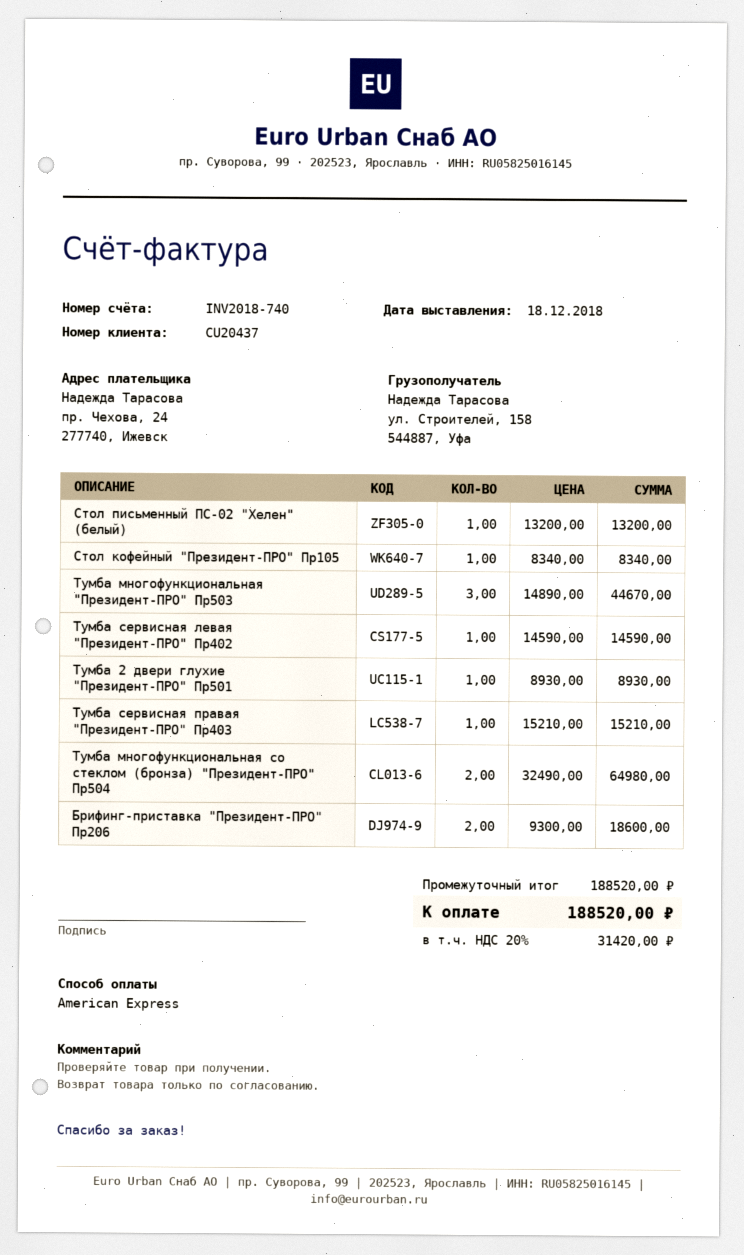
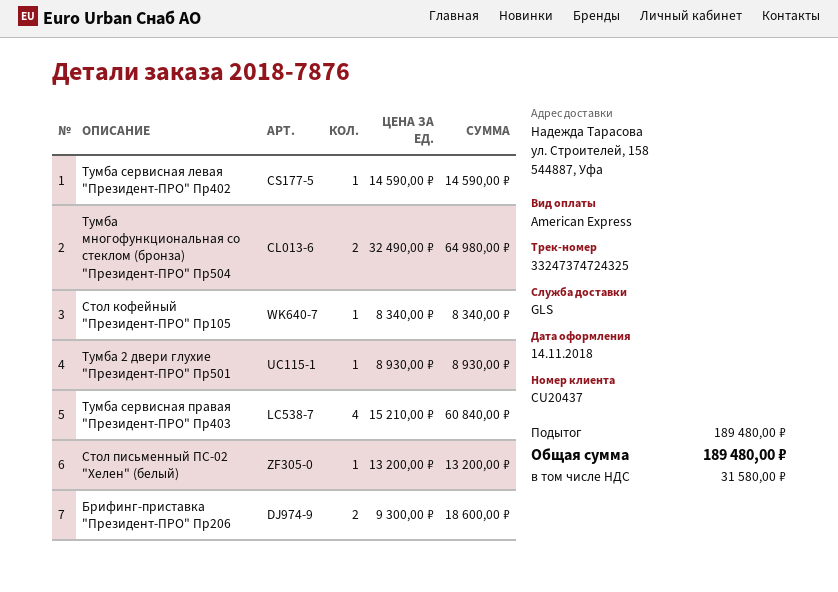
Тумба многофункциональная "Президент-ПРО" Пр503: 3 x 14890.00 = 44670.00 -> none
Тумба сервисная правая "Президент-ПРО" Пр403: 1 x 15210.00 = 15210.00 -> 4 x 15210.00 = 60840.00
subtotal: 188520.00 -> 189480.00
tax: 31420.00 -> 31580.00
total: 188520.00 -> 189480.00

